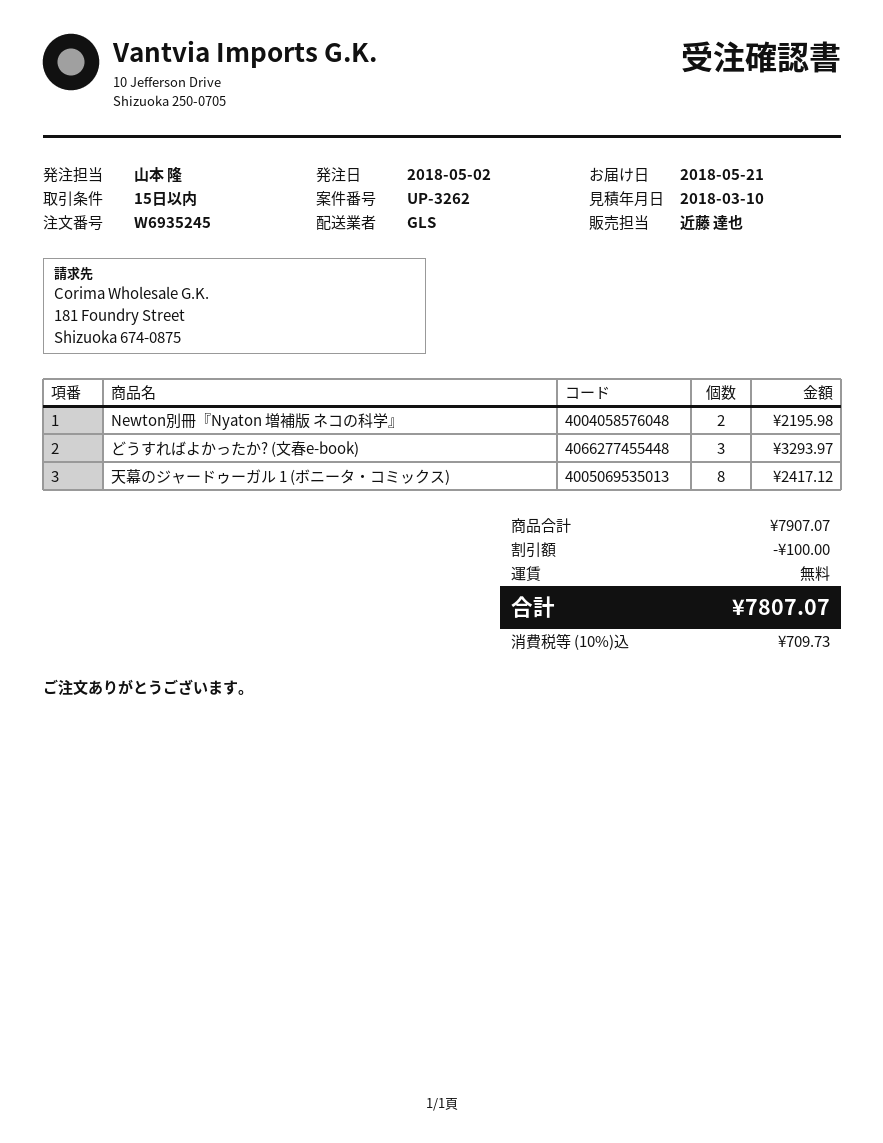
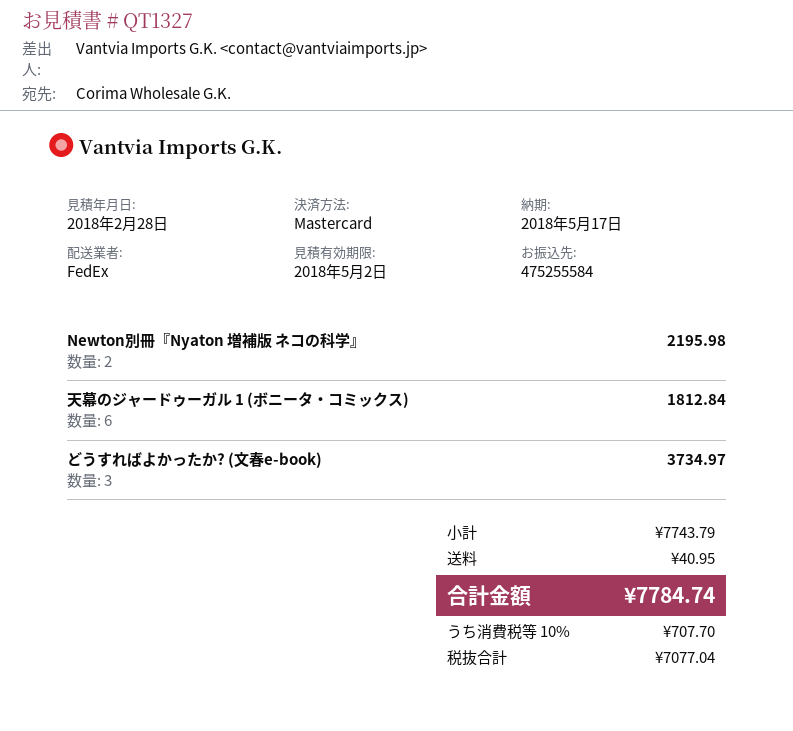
quote date: 2018-03-10 -> 2018-02-28
delivery date: 2018-05-21 -> 2018-05-17
shipping method: GLS -> FedEx
どうすればよかったか? (文春e-book): 3 for 3293.97 -> 3 for 3734.97
天幕のジャードゥーガル 1 (ボニータ・コミックス): 8 for 2417.12 -> 6 for 1812.84
subtotal: 7907.07 -> 7743.79
discount: 100.00 -> none
shipping: 0.00 -> 40.95
tax: 10% = 709.73 -> 10% = 707.70
total: 7807.07 -> 7784.74

